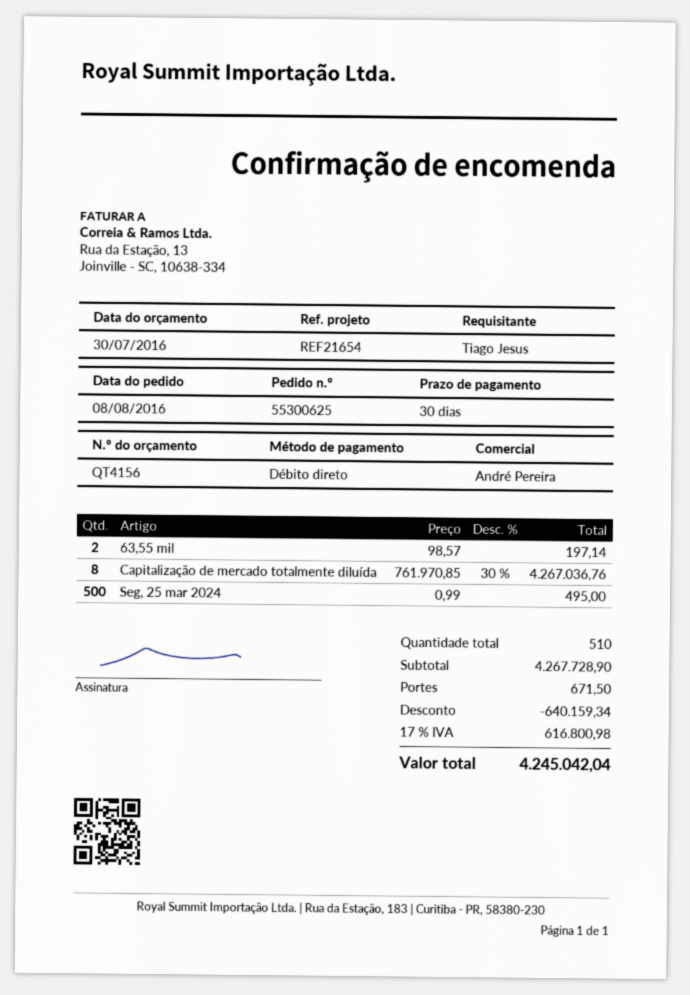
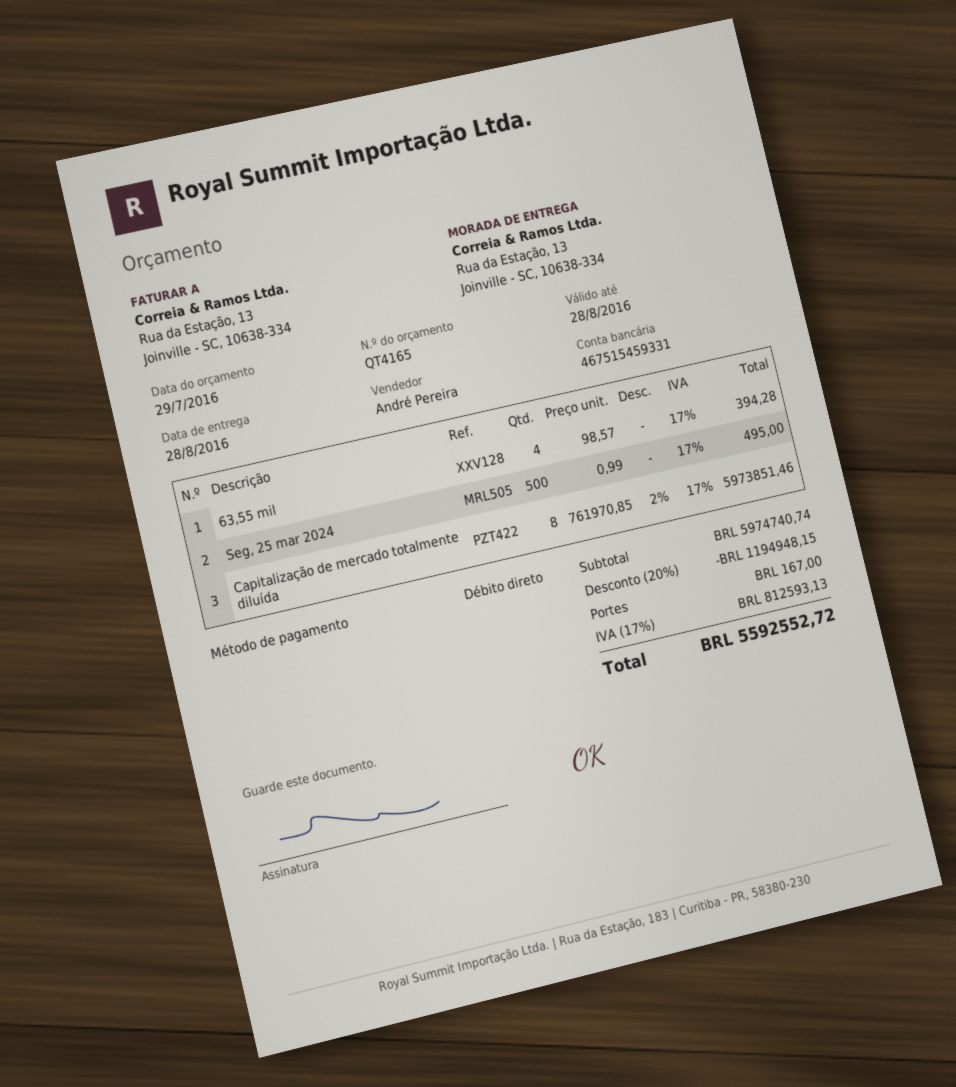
quote number: QT4156 -> QT4165
quote date: 2016-07-30 -> 2016-07-29
63,55 mil: 2 x 98.57 = 197.14 -> 4 x 98.57 = 394.28
Capitalização de mercado totalmente diluída: 8 x 761970.85 - 30% = 4267036.76 -> 8 x 761970.85 - 2% = 5973851.46
subtotal: 4267728.90 -> 5974740.74
discount: 640159.34 -> 1194948.15
shipping: 671.50 -> 167.00
tax: 17% = 616800.98 -> 17% = 812593.13
total: 4245042.04 -> 5592552.72

